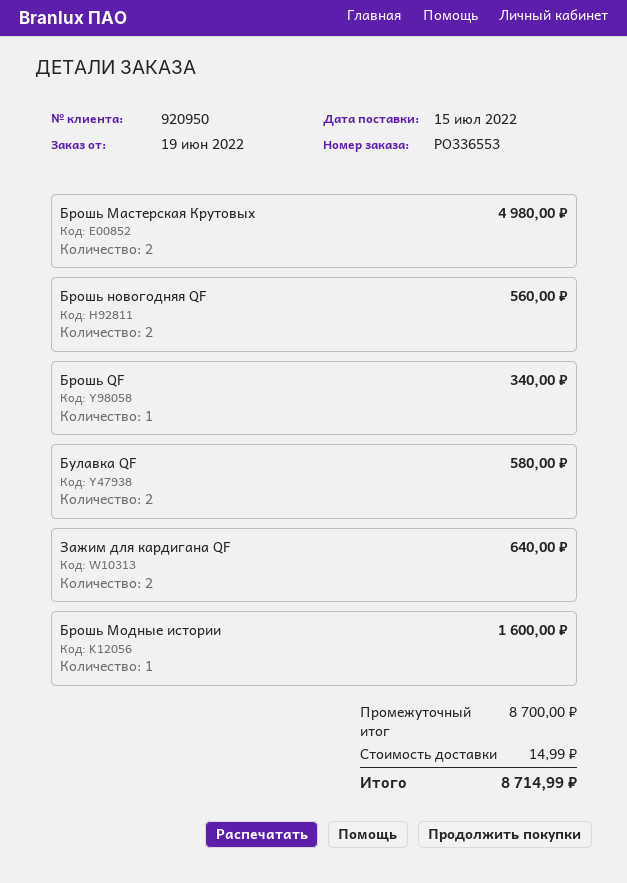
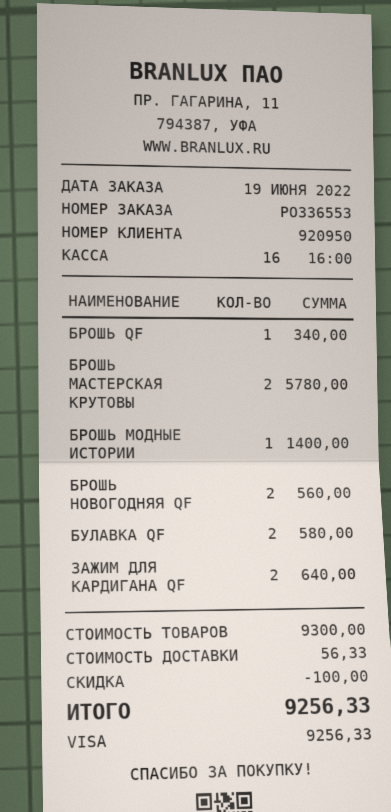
Брошь Мастерская Крутовых: 2 for 4980.00 -> 2 for 5780.00
Брошь Модные истории: 1 for 1600.00 -> 1 for 1400.00
subtotal: 8700.00 -> 9300.00
discount: none -> 100.00
shipping: 14.99 -> 56.33
total: 8714.99 -> 9256.33

